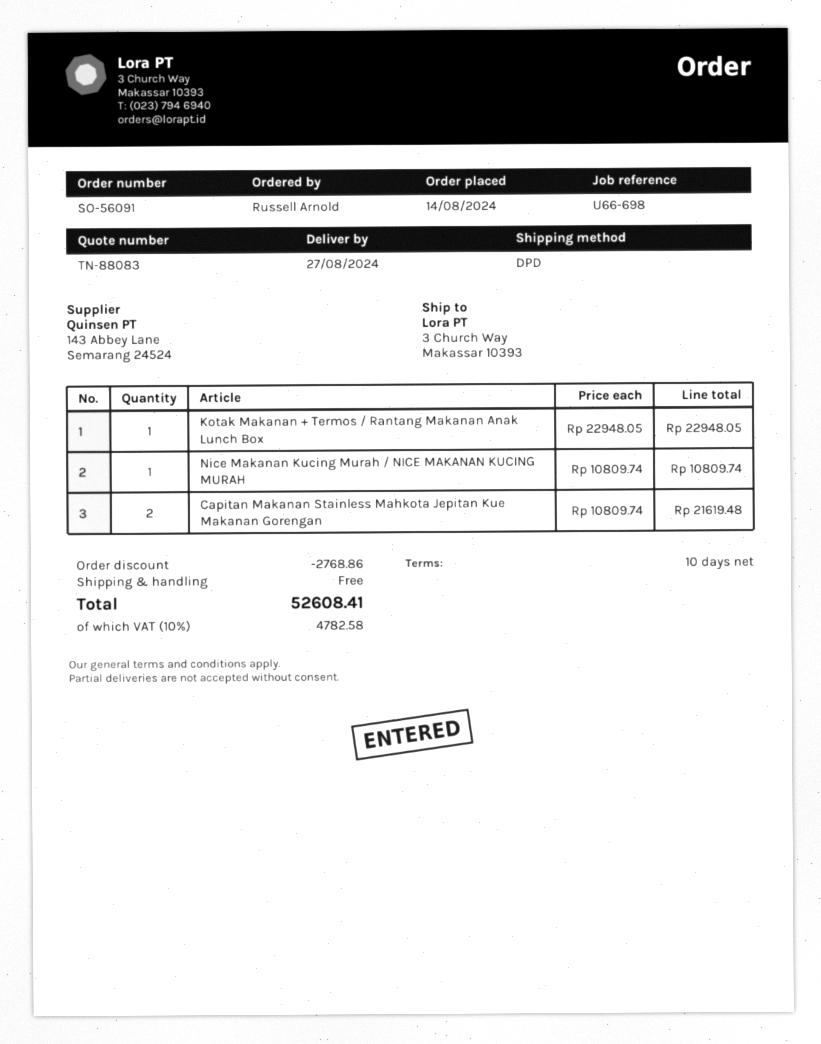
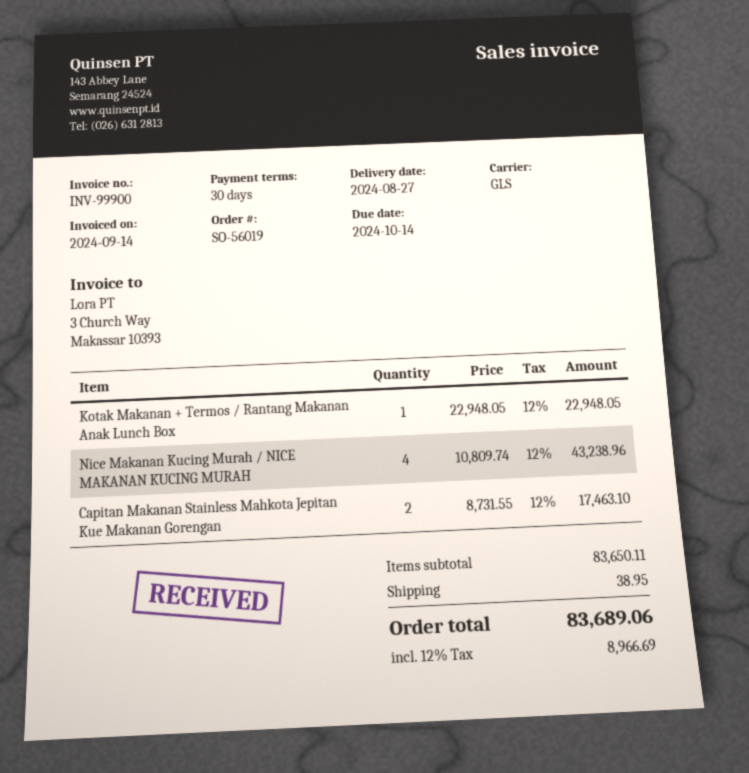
order number: SO-56091 -> SO-56019
payment terms: 10 days -> 30 days
shipping method: DPD -> GLS
Nice Makanan Kucing Murah / NICE MAKANAN KUCING MURAH: 1 x 10809.74 = 10809.74 -> 4 x 10809.74 = 43238.96
Capitan Makanan Stainless Mahkota Jepitan Kue Makanan Gorengan: 2 x 10809.74 = 21619.48 -> 2 x 8731.55 = 17463.10
discount: 2768.86 -> none
shipping: 0.00 -> 38.95
tax: 10% = 4782.58 -> 12% = 8966.69
total: 52608.41 -> 83689.06

